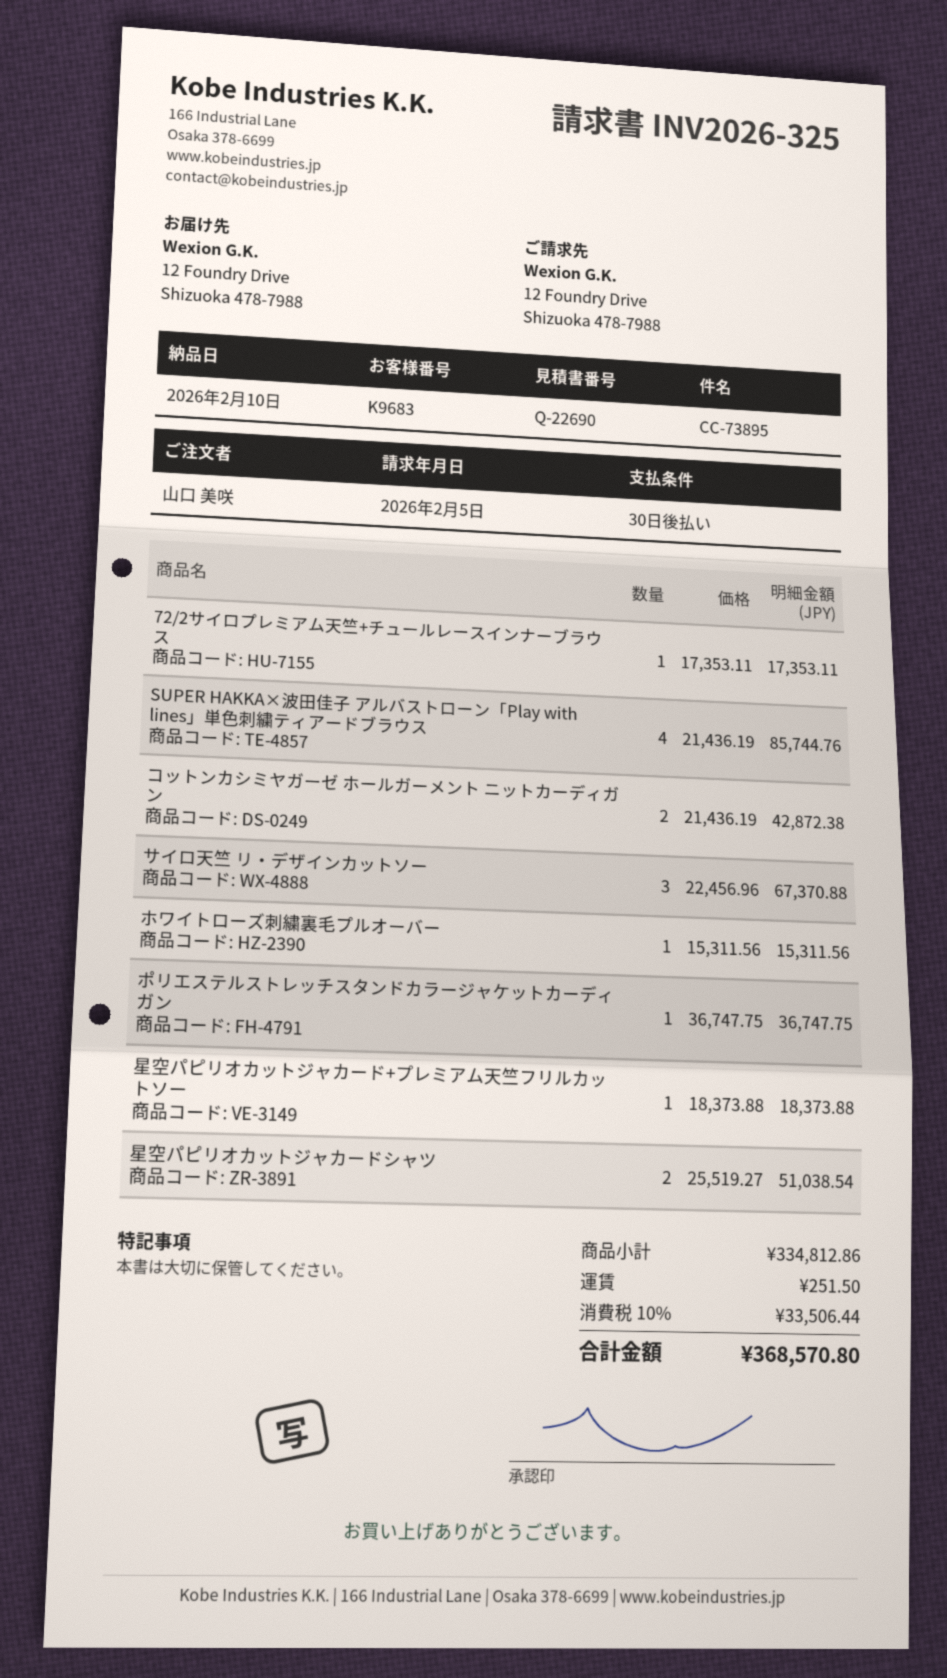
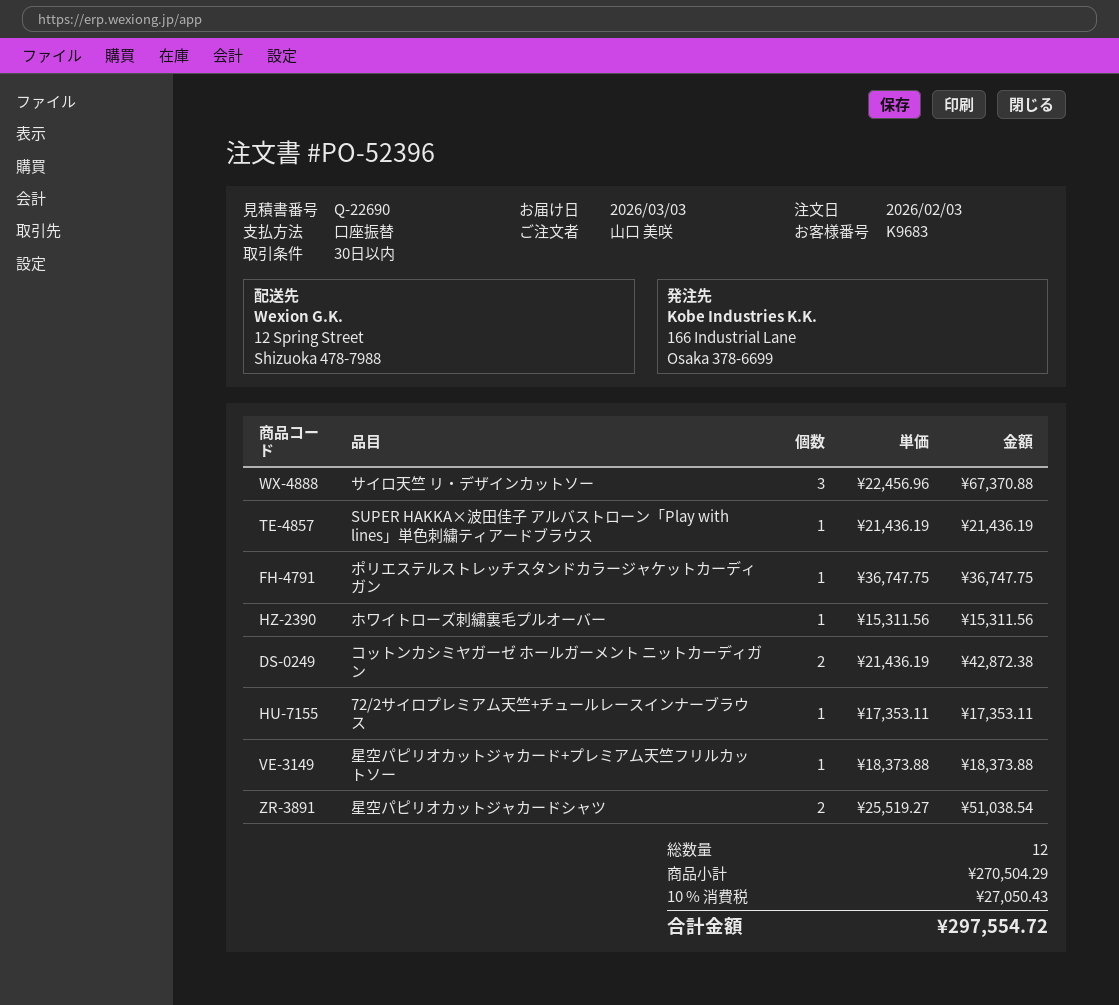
delivery date: 2026-02-10 -> 2026-03-03
ship to: 12 Foundry Drive, Shizuoka 478-7988 -> 12 Spring Street, Shizuoka 478-7988
SUPER HAKKA×波田佳子 アルバストローン「Play with lines」単色刺繍ティアードブラウス: 4 x 21436.19 = 85744.76 -> 1 x 21436.19 = 21436.19
subtotal: 334812.86 -> 270504.29
shipping: 251.50 -> none
tax: 10% = 33506.44 -> 10% = 27050.43
total: 368570.80 -> 297554.72

